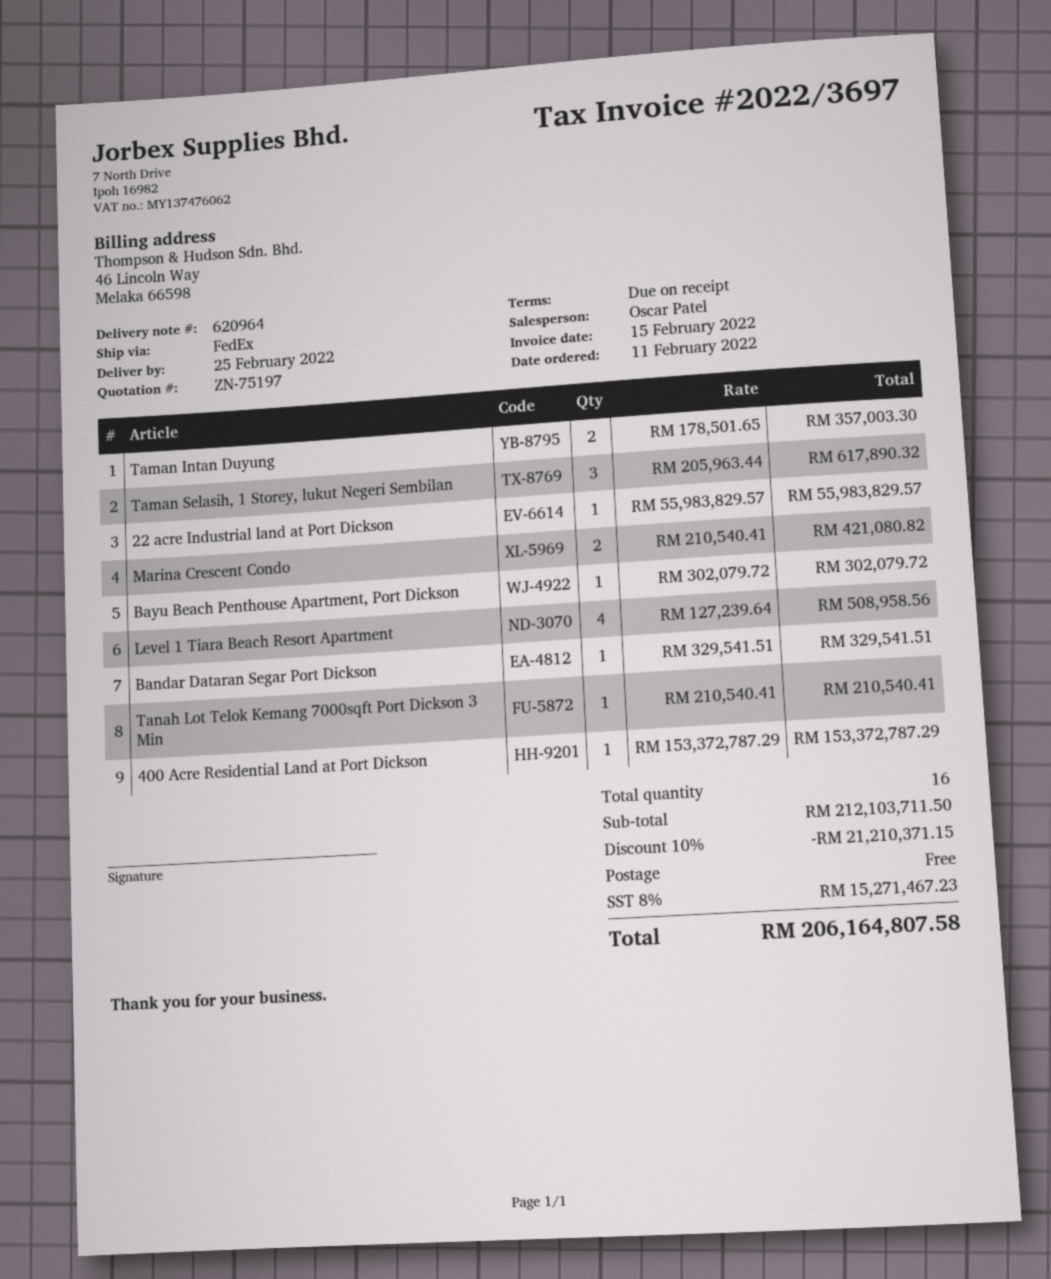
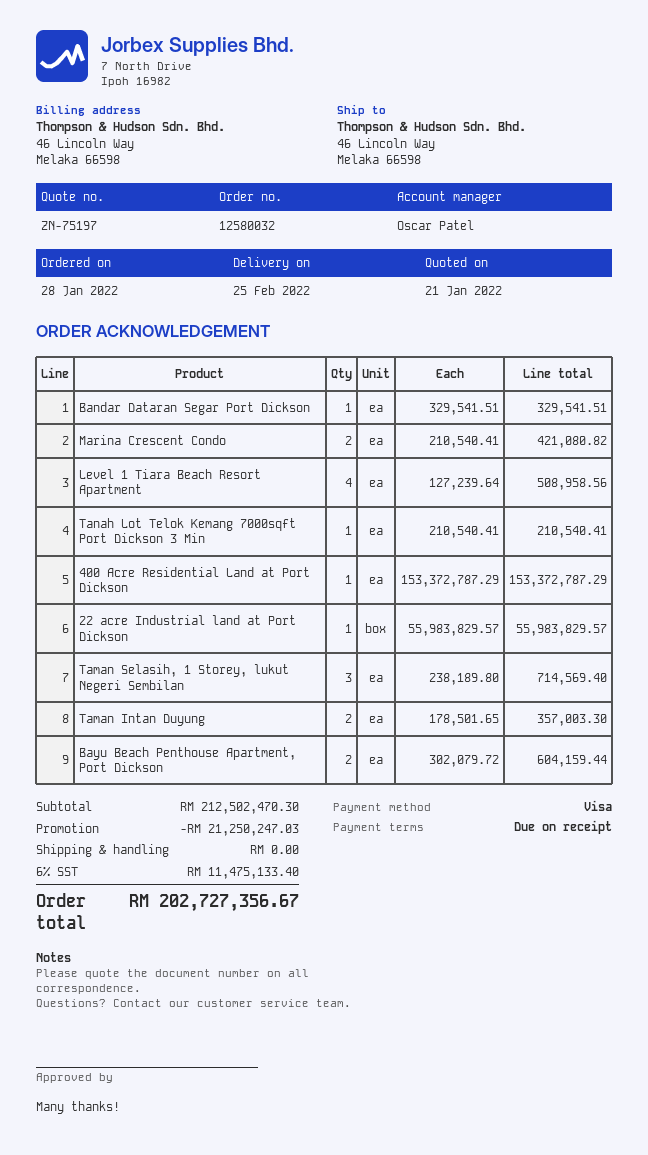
order date: 2022-02-11 -> 2022-01-28
Taman Selasih, 1 Storey, lukut Negeri Sembilan: 3 x 205963.44 = 617890.32 -> 3 x 238189.80 = 714569.40
Bayu Beach Penthouse Apartment, Port Dickson: 1 x 302079.72 = 302079.72 -> 2 x 302079.72 = 604159.44
subtotal: 212103711.50 -> 212502470.30
discount: 21210371.15 -> 21250247.03
tax: 8% = 15271467.23 -> 6% = 11475133.40
total: 206164807.58 -> 202727356.67

